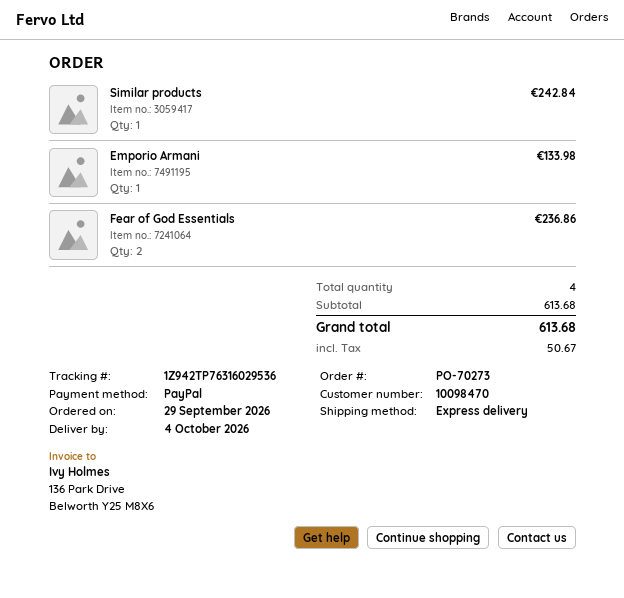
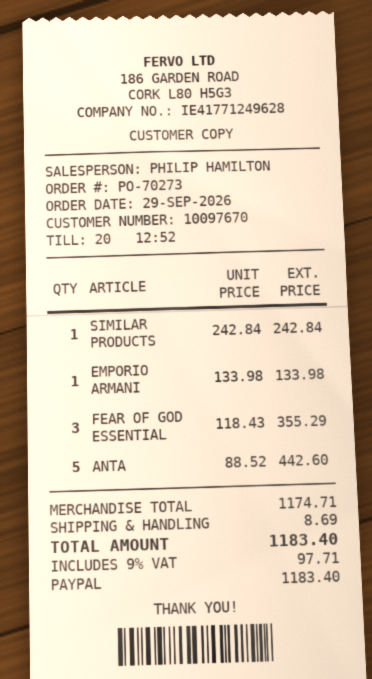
customer number: 10098470 -> 10097670
Fear of God Essentials: 2 for 236.86 -> 3 for 355.29
ANTA: none -> 5 for 442.60
subtotal: 613.68 -> 1174.71
shipping: none -> 8.69
tax: 50.67 -> 97.71
total: 613.68 -> 1183.40

